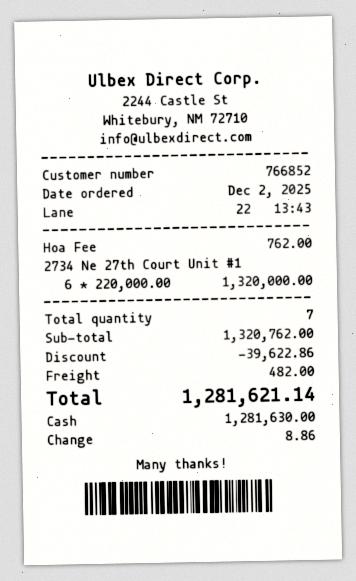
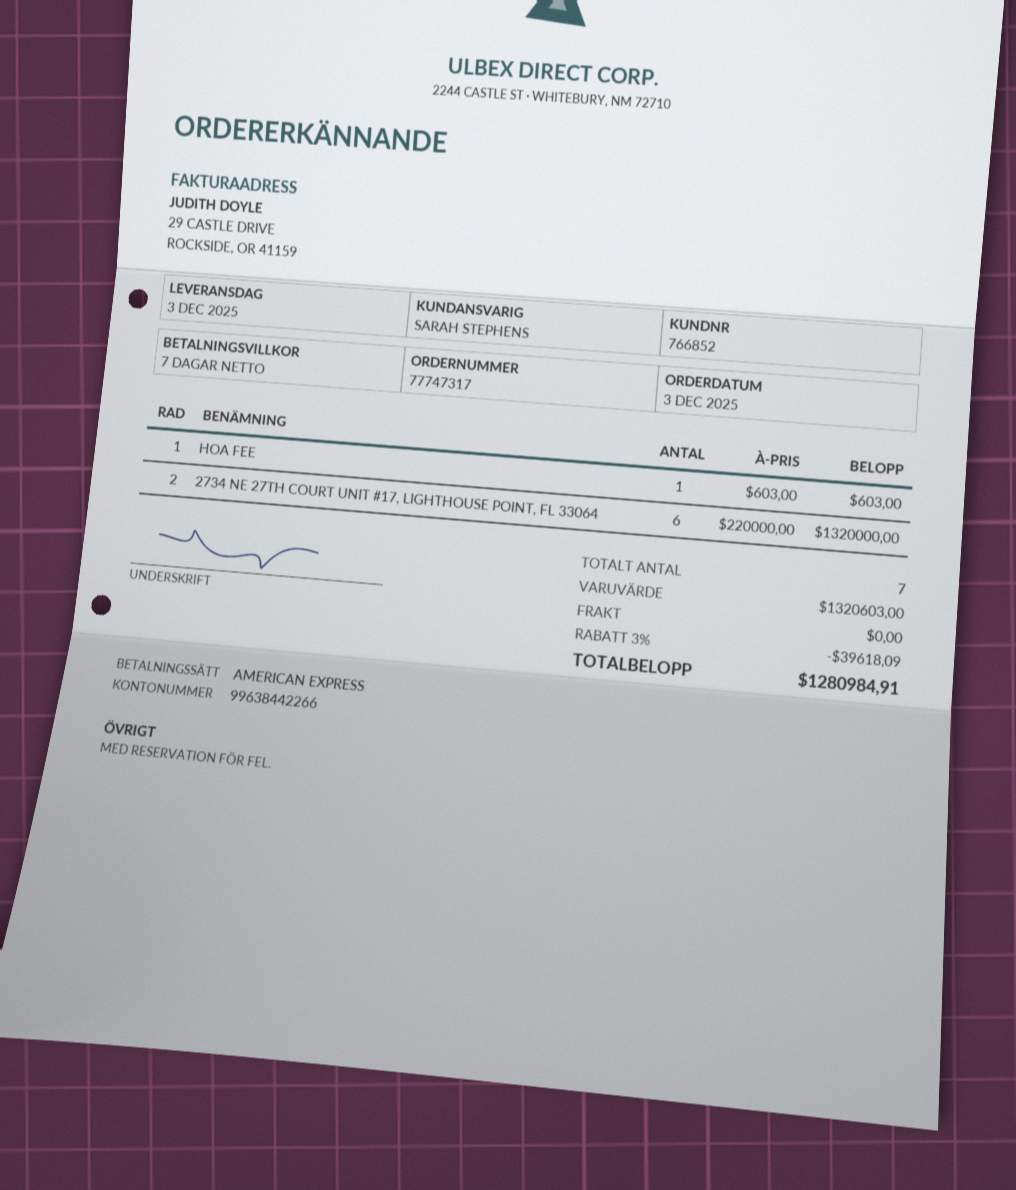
order date: 2025-12-02 -> 2025-12-03
payment method: cash -> American Express
Hoa Fee: 1 x 762.00 = 762.00 -> 1 x 603.00 = 603.00
subtotal: 1320762.00 -> 1320603.00
discount: 39622.86 -> 39618.09
shipping: 482.00 -> 0.00
total: 1281621.14 -> 1280984.91

